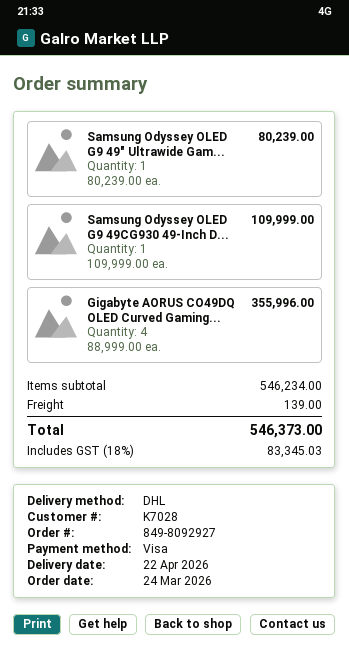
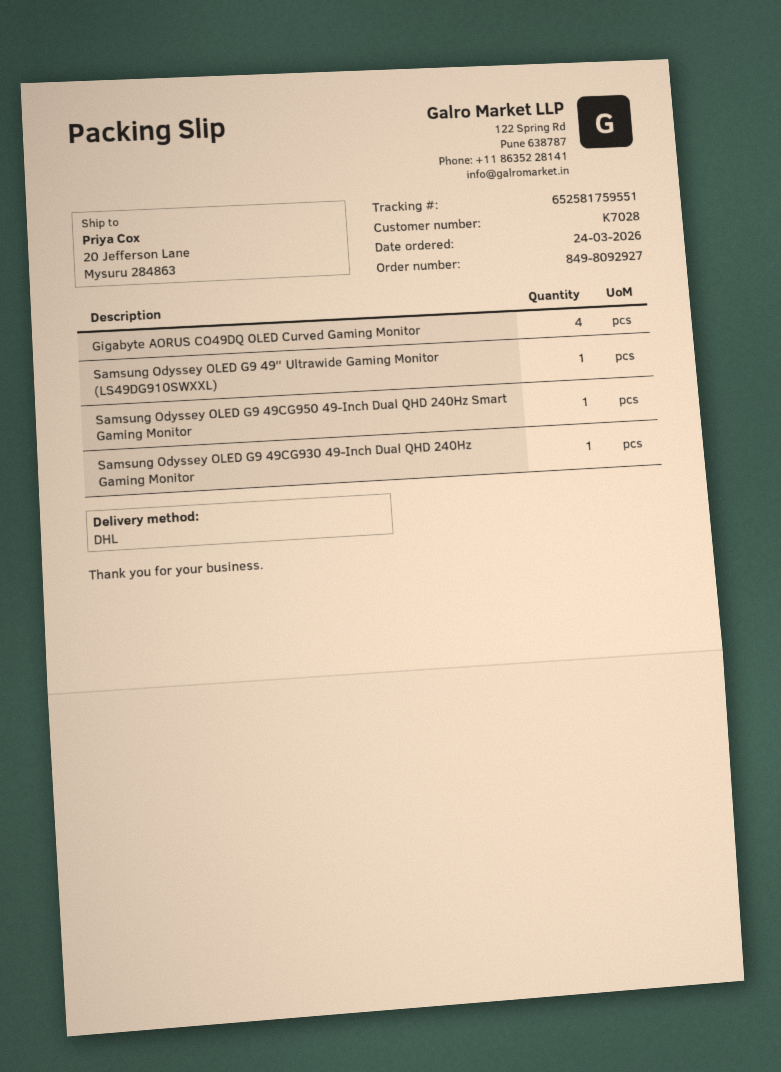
Samsung Odyssey OLED G9 49CG950 49-Inch Dual QHD 240Hz Smart Gaming Monitor: none -> 1

